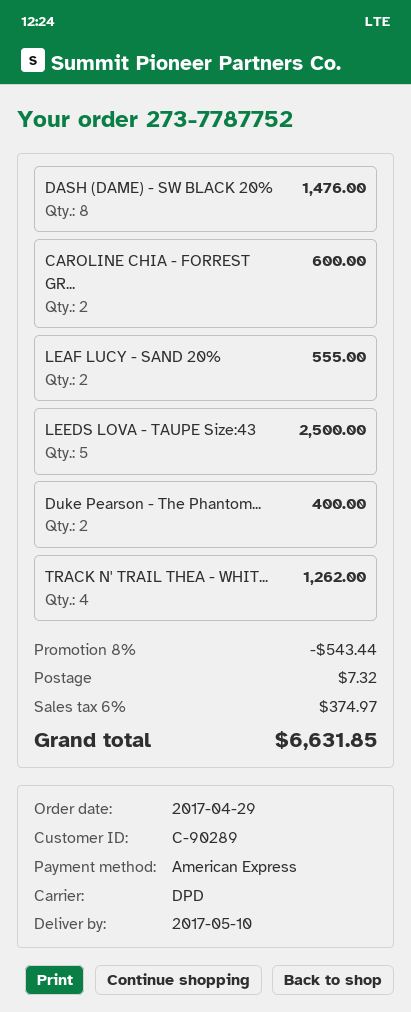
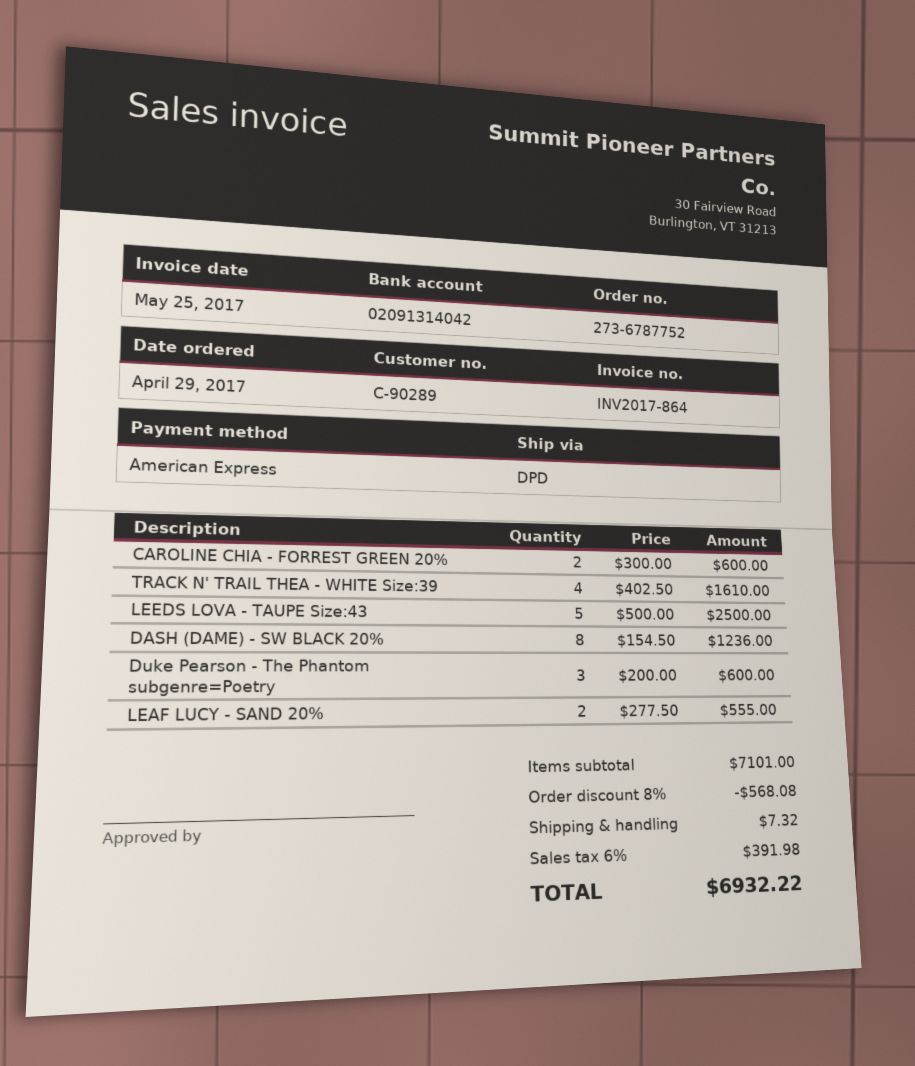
order number: 273-7787752 -> 273-6787752
DASH (DAME) - SW BLACK 20%: 8 for 1476.00 -> 8 for 1236.00
Duke Pearson - The Phantom...: 2 for 400.00 -> 3 for 600.00
TRACK N' TRAIL THEA - WHIT...: 4 for 1262.00 -> 4 for 1610.00
discount: 8% = 543.44 -> 8% = 568.08
tax: 6% = 374.97 -> 6% = 391.98
total: 6631.85 -> 6932.22

